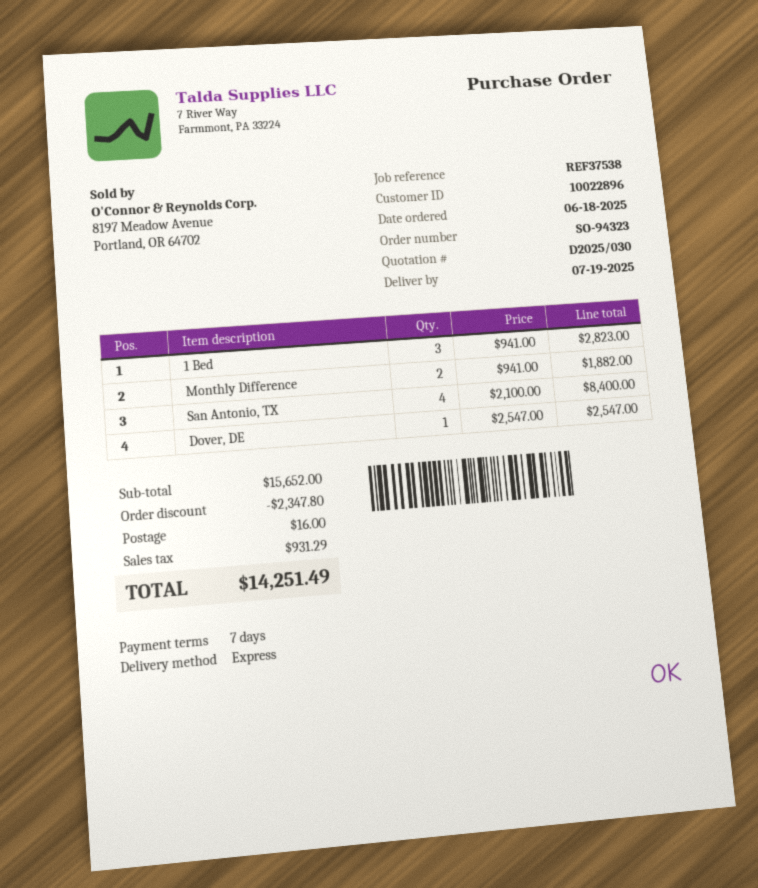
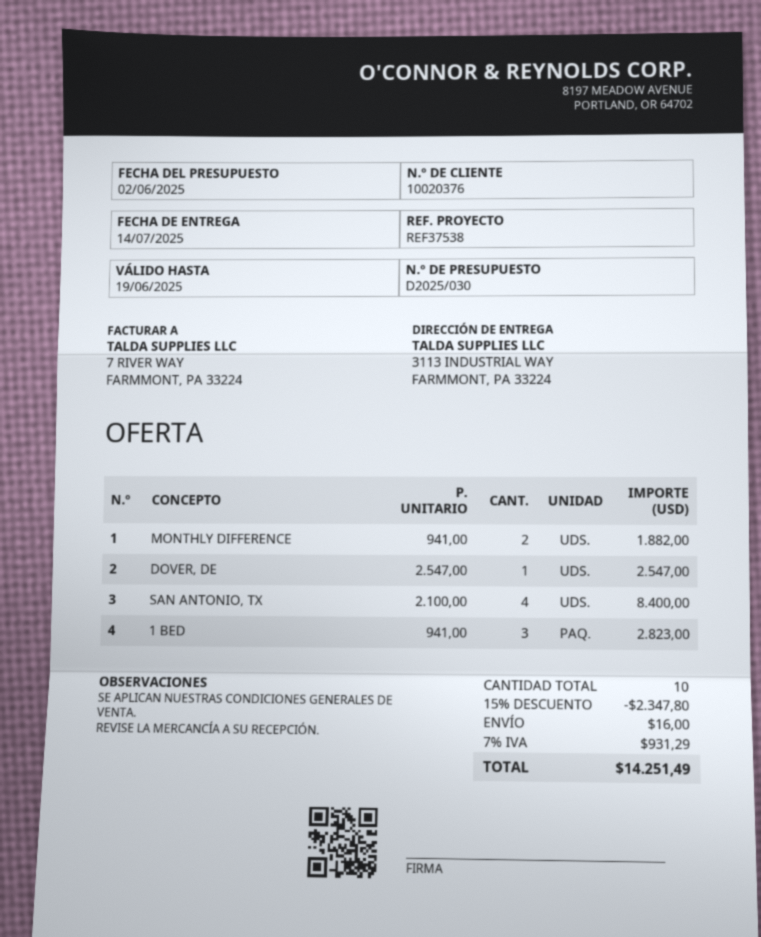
delivery date: 2025-07-19 -> 2025-07-14
customer number: 10022896 -> 10020376

